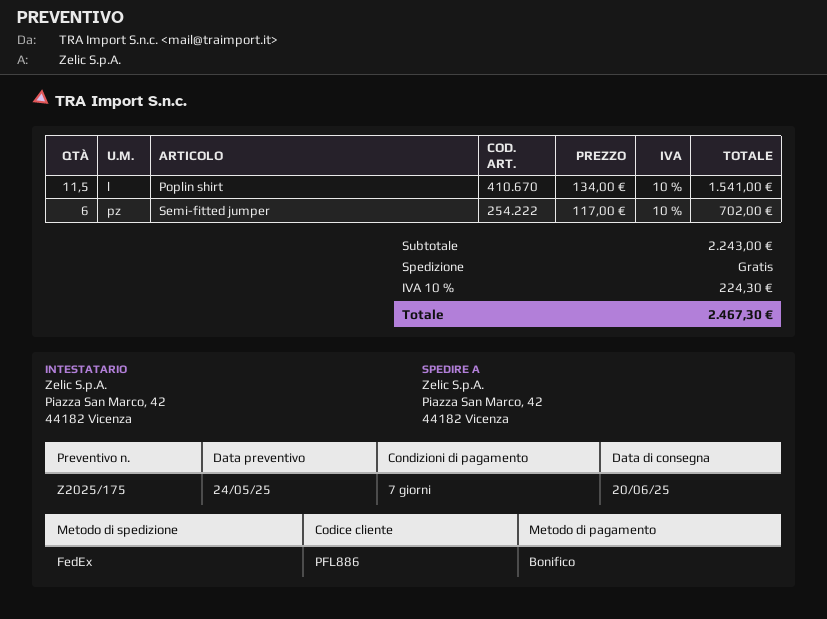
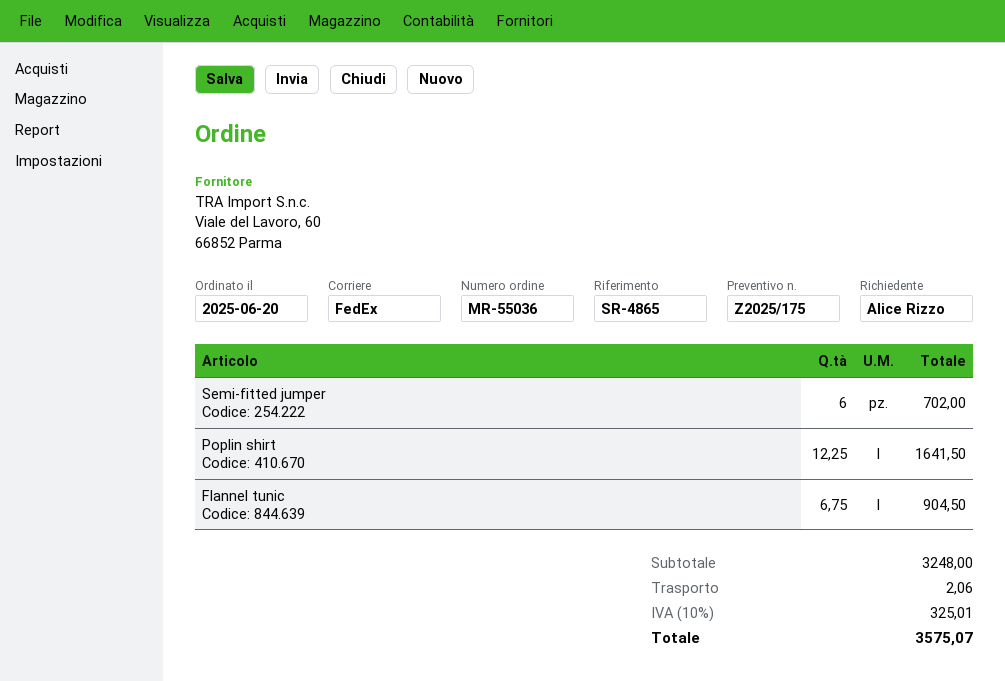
Poplin shirt: 11.5 for 1541.00 -> 12.25 for 1641.50
Flannel tunic: none -> 6.75 for 904.50
subtotal: 2243.00 -> 3248.00
shipping: 0.00 -> 2.06
tax: 10% = 224.30 -> 10% = 325.01
total: 2467.30 -> 3575.07

